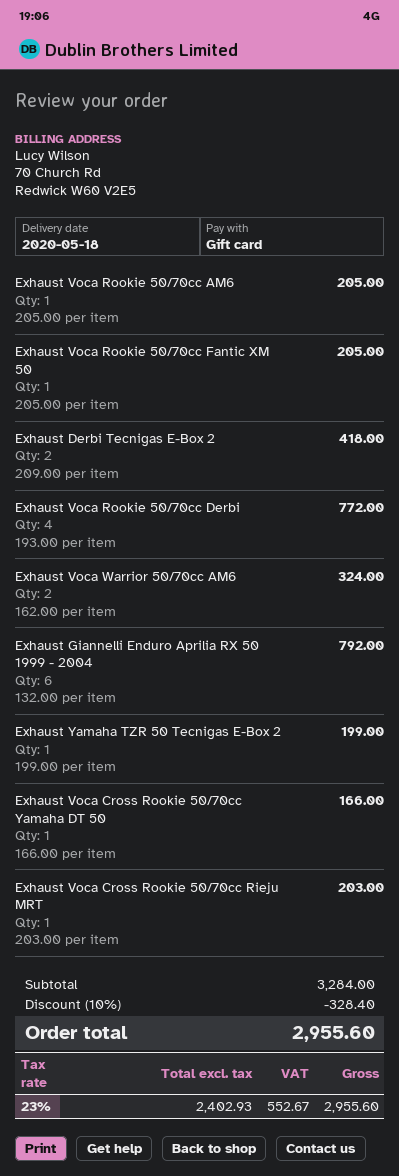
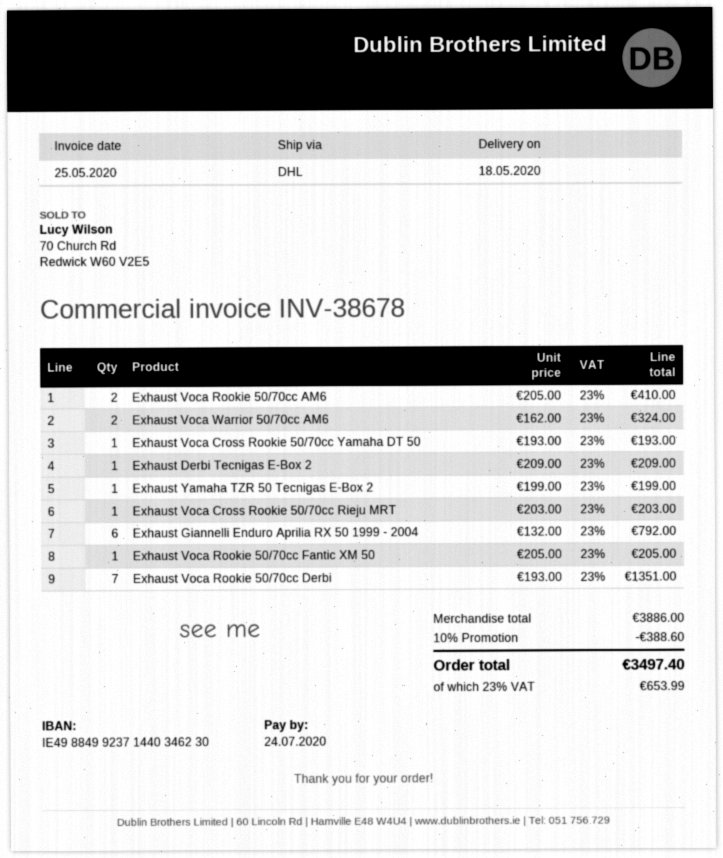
Exhaust Voca Rookie 50/70cc AM6: 1 x 205.00 = 205.00 -> 2 x 205.00 = 410.00
Exhaust Derbi Tecnigas E-Box 2: 2 x 209.00 = 418.00 -> 1 x 209.00 = 209.00
Exhaust Voca Rookie 50/70cc Derbi: 4 x 193.00 = 772.00 -> 7 x 193.00 = 1351.00
Exhaust Voca Cross Rookie 50/70cc Yamaha DT 50: 1 x 166.00 = 166.00 -> 1 x 193.00 = 193.00
subtotal: 3284.00 -> 3886.00
discount: 10% = 328.40 -> 10% = 388.60
tax: 23% = 552.67 -> 23% = 653.99
total: 2955.60 -> 3497.40

